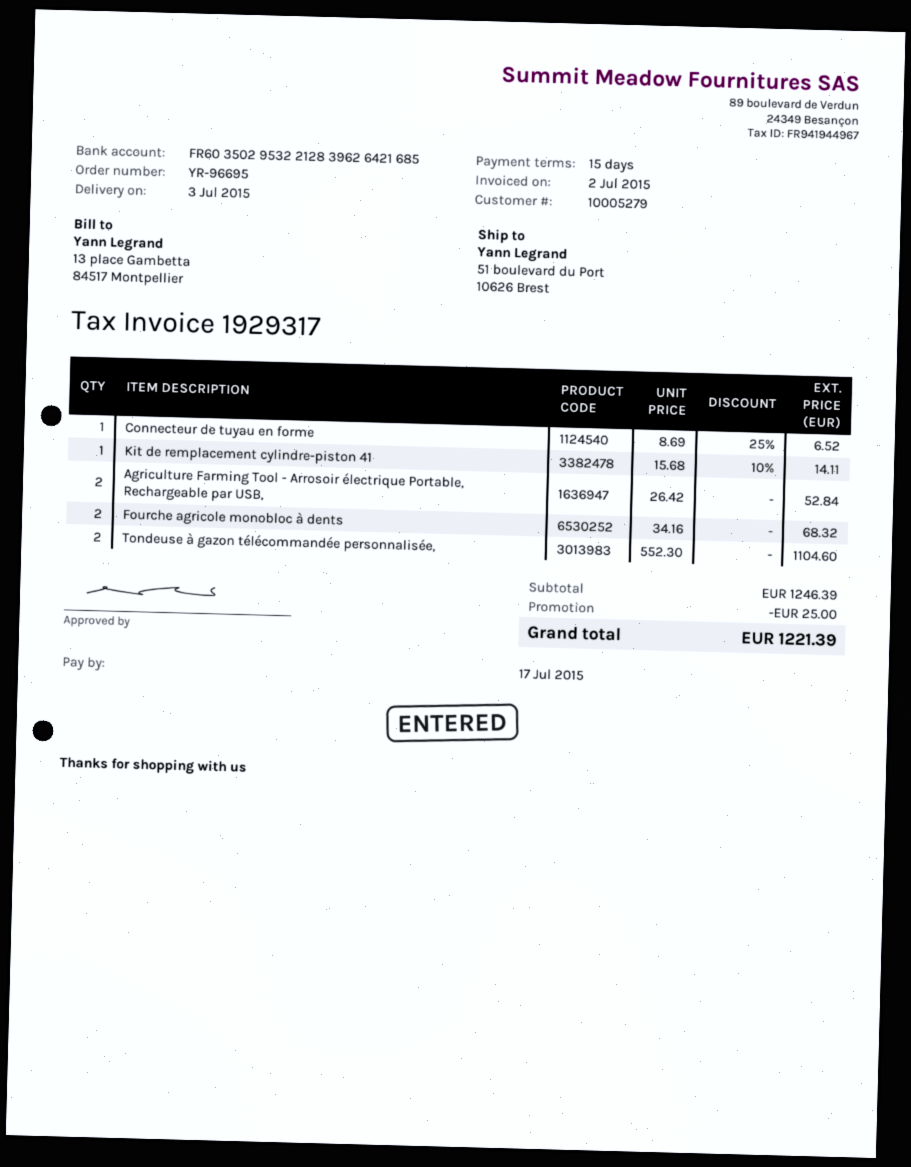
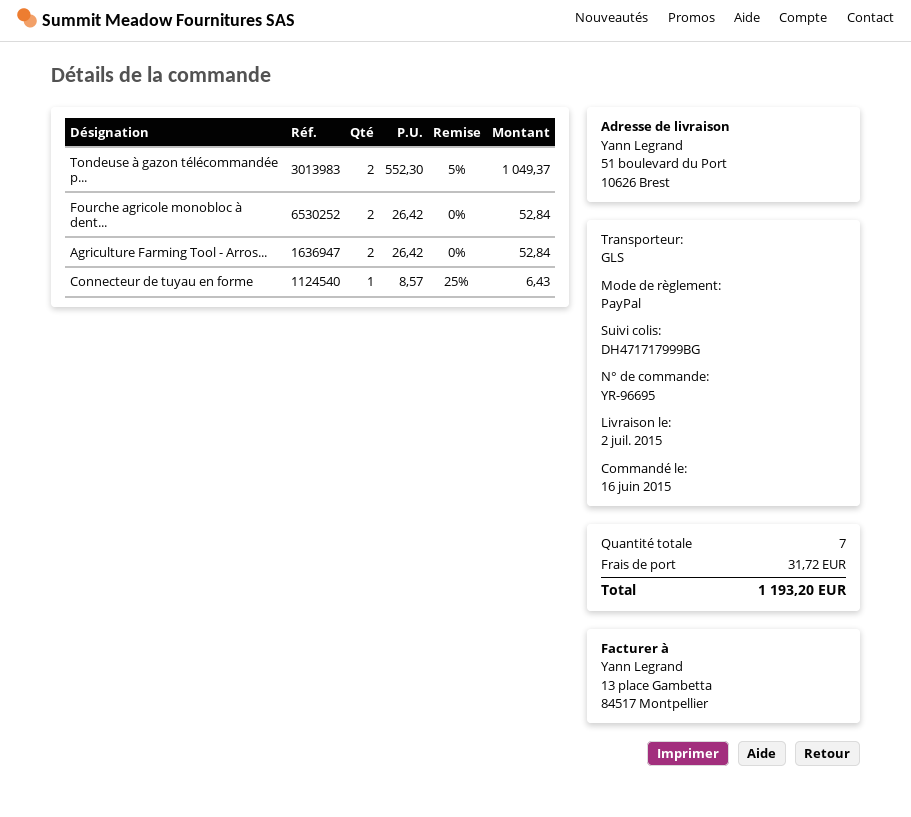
delivery date: 2015-07-03 -> 2015-07-02
Connecteur de tuyau en forme: 1 x 8.69 - 25% = 6.52 -> 1 x 8.57 - 25% = 6.43
Kit de remplacement cylindre-piston 41: 1 x 15.68 - 10% = 14.11 -> none
Fourche agricole monobloc à dents: 2 x 34.16 = 68.32 -> 2 x 26.42 = 52.84
Tondeuse à gazon télécommandée personnalisée,: 2 x 552.30 = 1104.60 -> 2 x 552.30 - 5% = 1049.37
discount: 25.00 -> none
shipping: none -> 31.72
total: 1221.39 -> 1193.20

